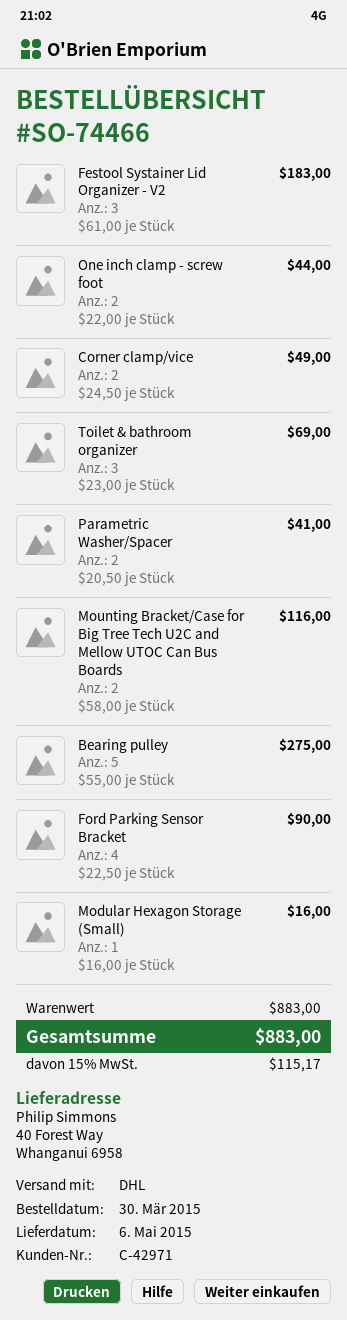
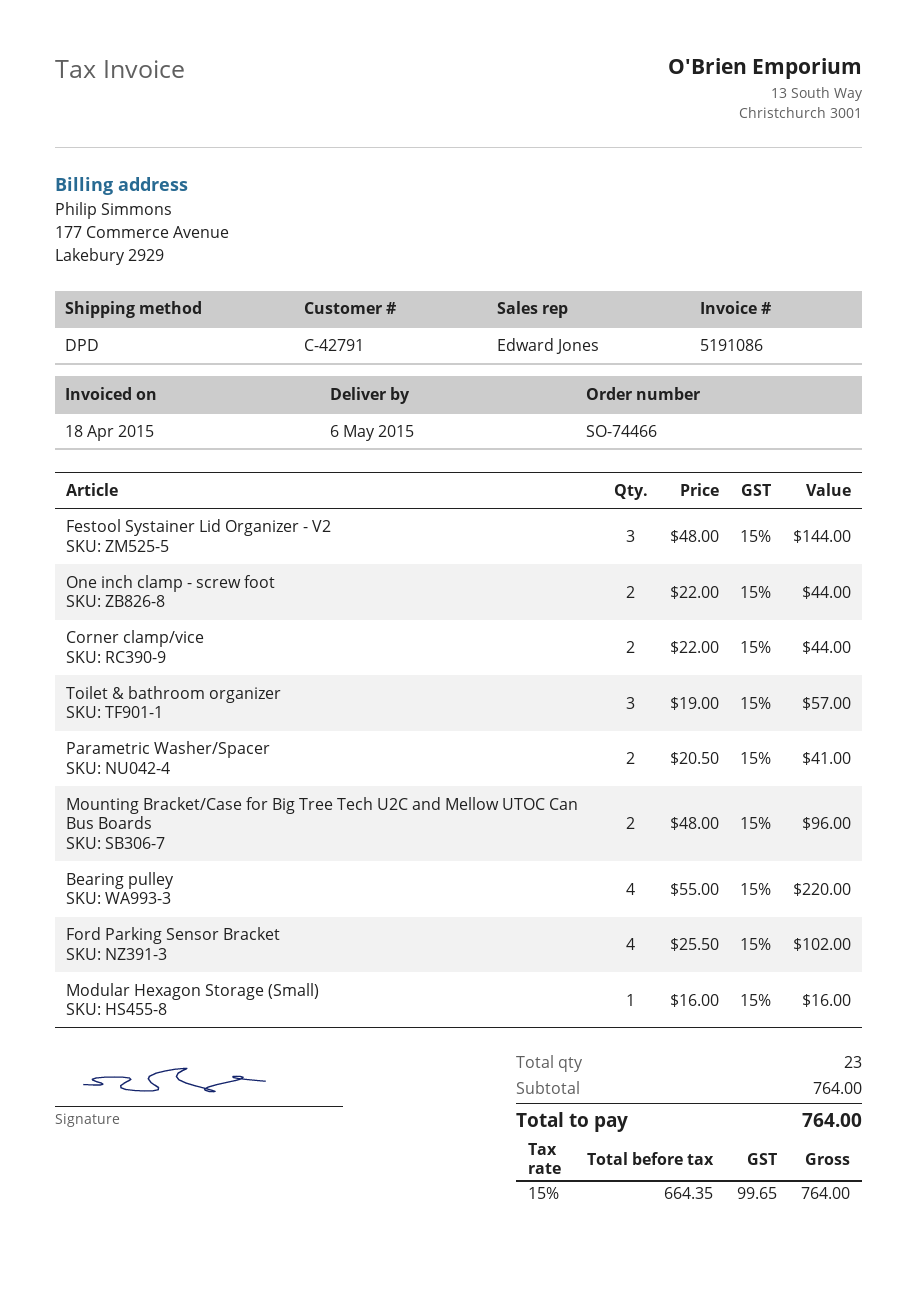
customer number: C-42971 -> C-42791
shipping method: DHL -> DPD
Festool Systainer Lid Organizer - V2: 3 x 61.00 = 183.00 -> 3 x 48.00 = 144.00
Corner clamp/vice: 2 x 24.50 = 49.00 -> 2 x 22.00 = 44.00
Toilet & bathroom organizer: 3 x 23.00 = 69.00 -> 3 x 19.00 = 57.00
Mounting Bracket/Case for Big Tree Tech U2C and Mellow UTOC Can Bus Boards: 2 x 58.00 = 116.00 -> 2 x 48.00 = 96.00
Bearing pulley: 5 x 55.00 = 275.00 -> 4 x 55.00 = 220.00
Ford Parking Sensor Bracket: 4 x 22.50 = 90.00 -> 4 x 25.50 = 102.00
subtotal: 883.00 -> 764.00
tax: 15% = 115.17 -> 15% = 99.65
total: 883.00 -> 764.00

